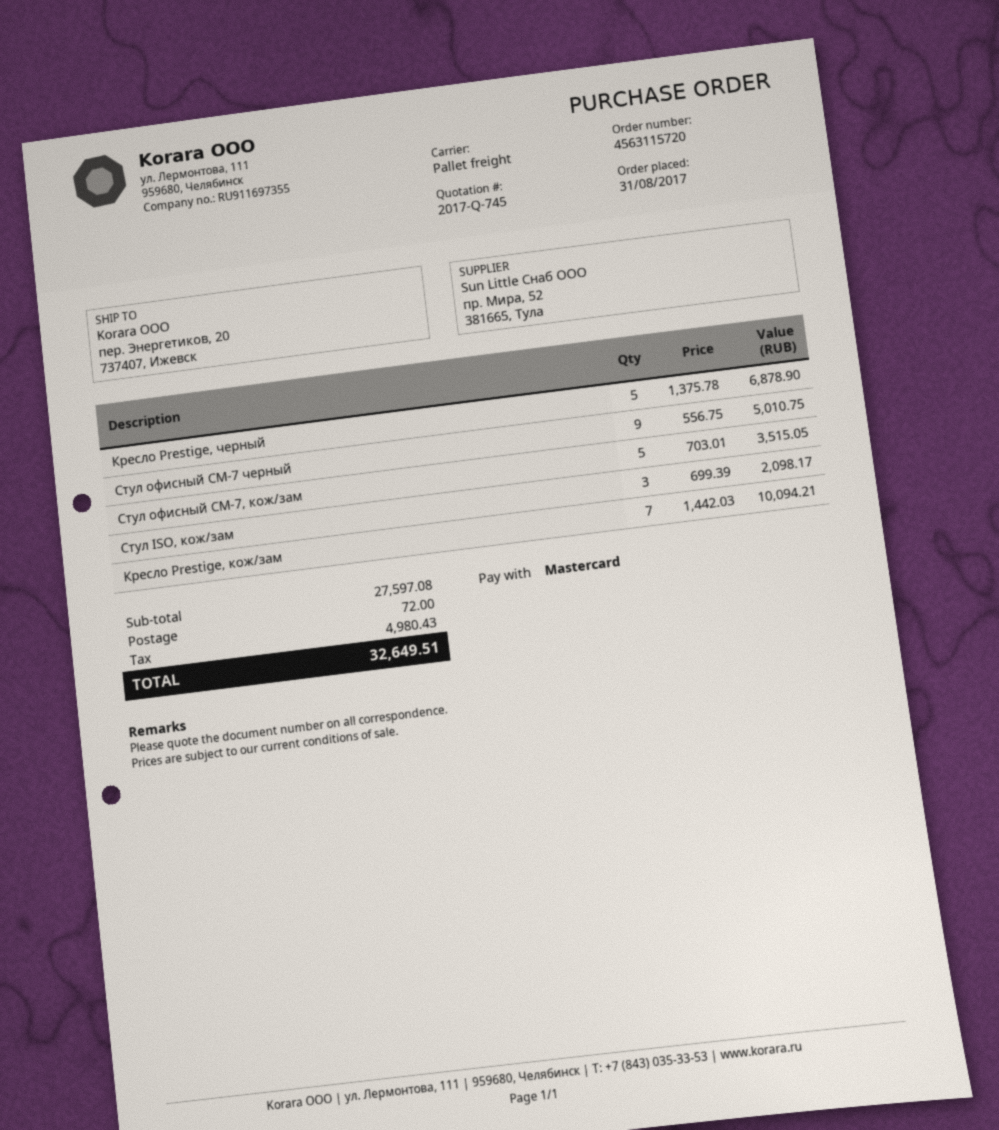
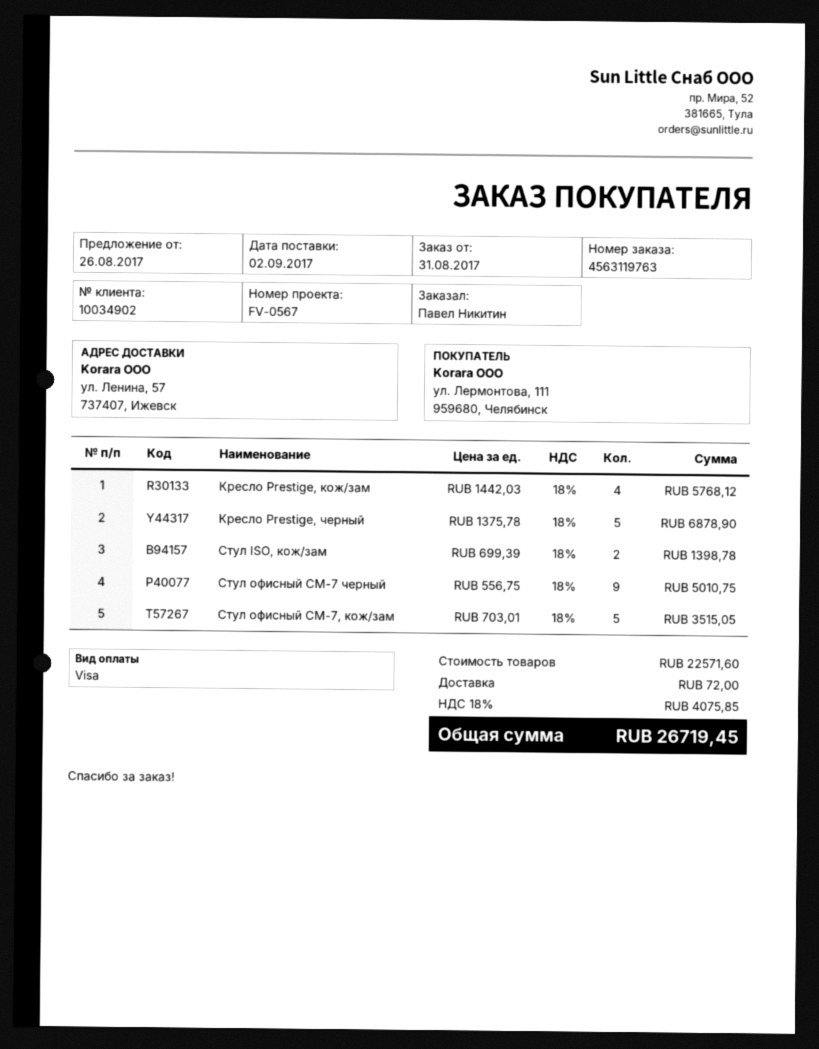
order number: 4563115720 -> 4563119763
payment method: Mastercard -> Visa
ship to: пер. Энергетиков, 20, 737407, Ижевск -> ул. Ленина, 57, 737407, Ижевск
Стул ISO, кож/зам: 3 x 699.39 = 2098.17 -> 2 x 699.39 = 1398.78
Кресло Prestige, кож/зам: 7 x 1442.03 = 10094.21 -> 4 x 1442.03 = 5768.12
subtotal: 27597.08 -> 22571.60
tax: 4980.43 -> 4075.85
total: 32649.51 -> 26719.45

